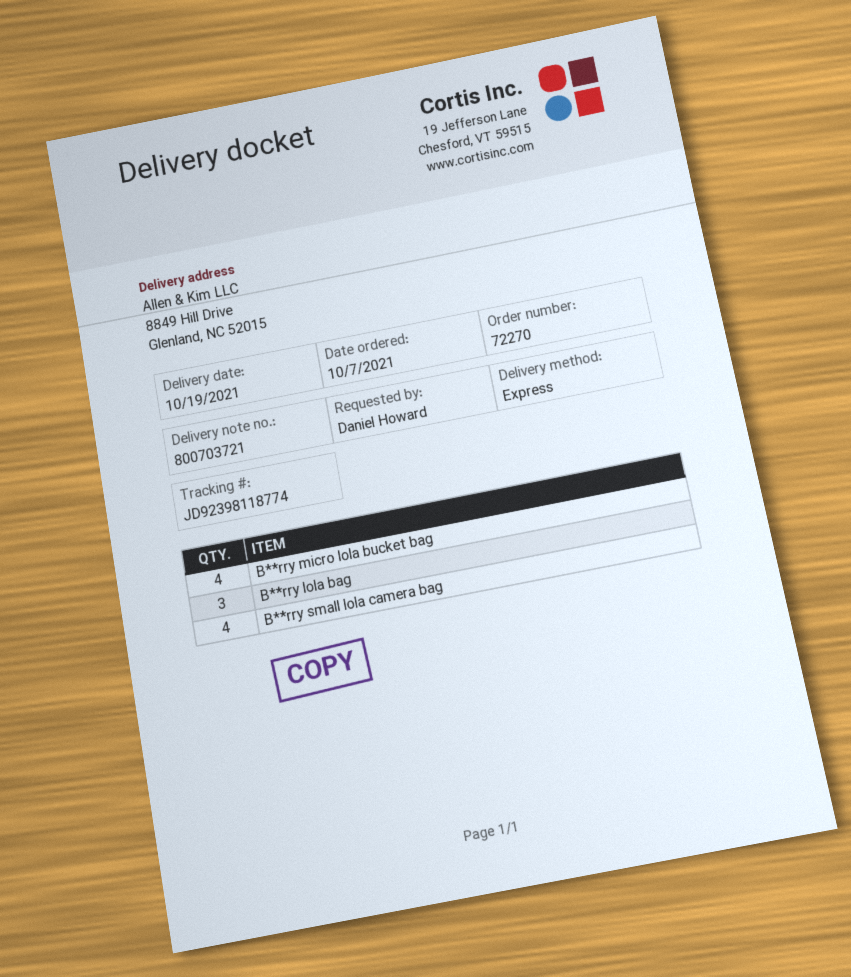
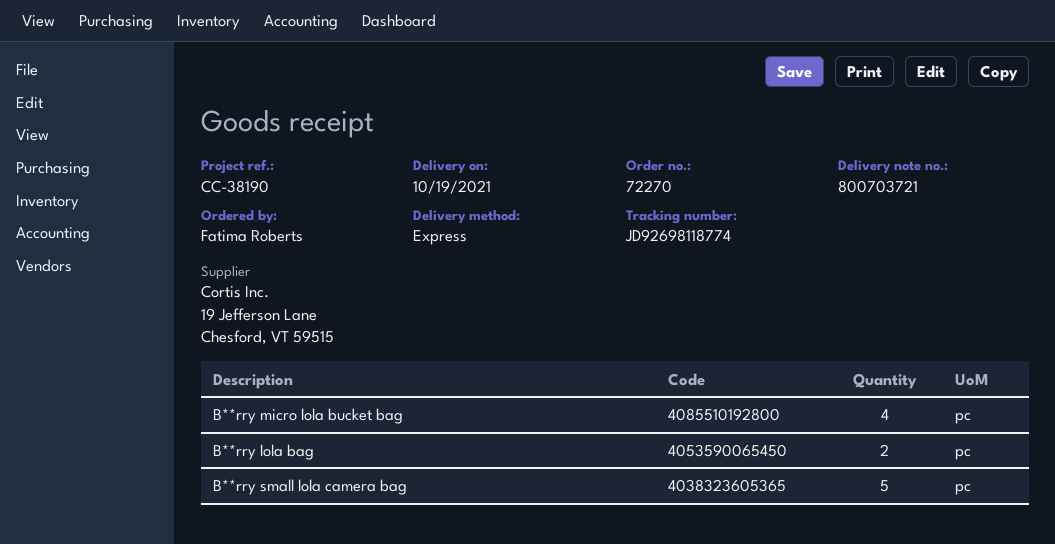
ordered by: Daniel Howard -> Fatima Roberts
tracking number: JD92398118774 -> JD92698118774
B**rry lola bag: 3 -> 2
B**rry small lola camera bag: 4 -> 5

